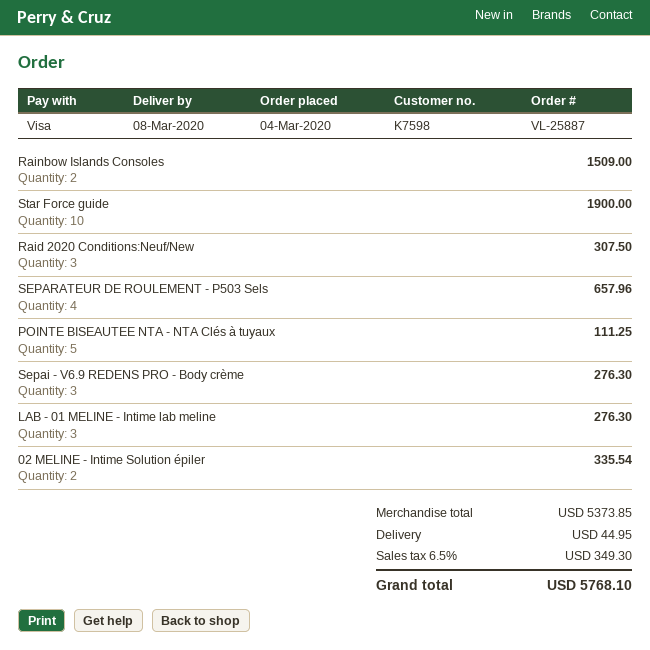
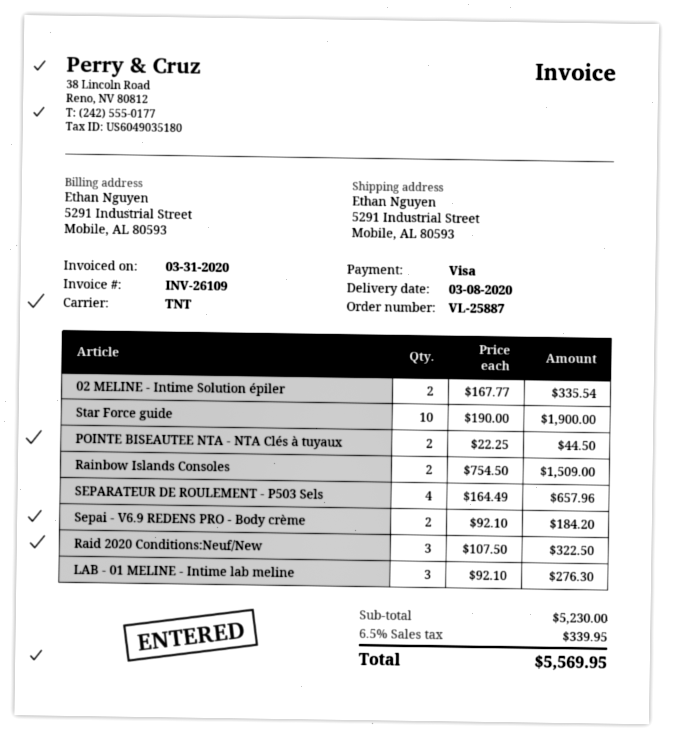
Raid 2020 Conditions:Neuf/New: 3 for 307.50 -> 3 for 322.50
POINTE BISEAUTEE NTA - NTA Clés à tuyaux: 5 for 111.25 -> 2 for 44.50
Sepai - V6.9 REDENS PRO - Body crème: 3 for 276.30 -> 2 for 184.20
subtotal: 5373.85 -> 5230.00
shipping: 44.95 -> none
tax: 6.5% = 349.30 -> 6.5% = 339.95
total: 5768.10 -> 5569.95

